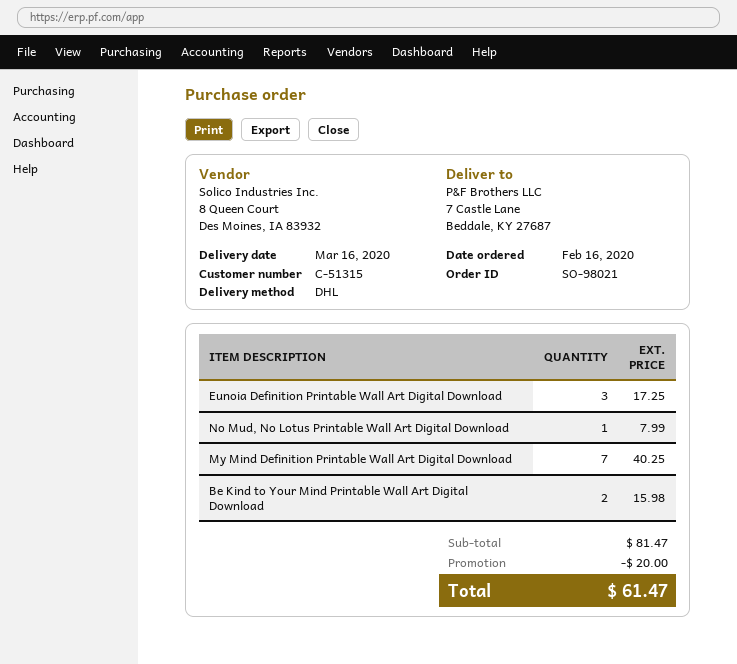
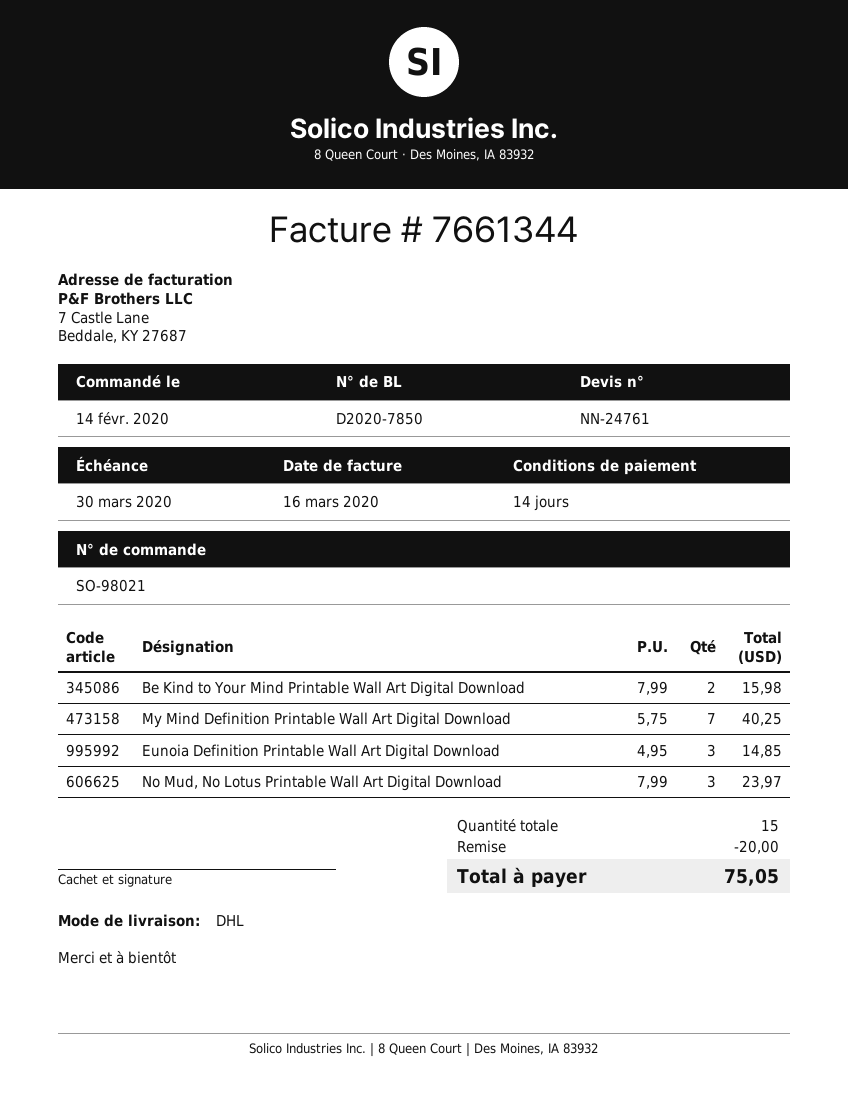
order date: 2020-02-16 -> 2020-02-14
Eunoia Definition Printable Wall Art Digital Download: 3 for 17.25 -> 3 for 14.85
No Mud, No Lotus Printable Wall Art Digital Download: 1 for 7.99 -> 3 for 23.97
total: 61.47 -> 75.05

